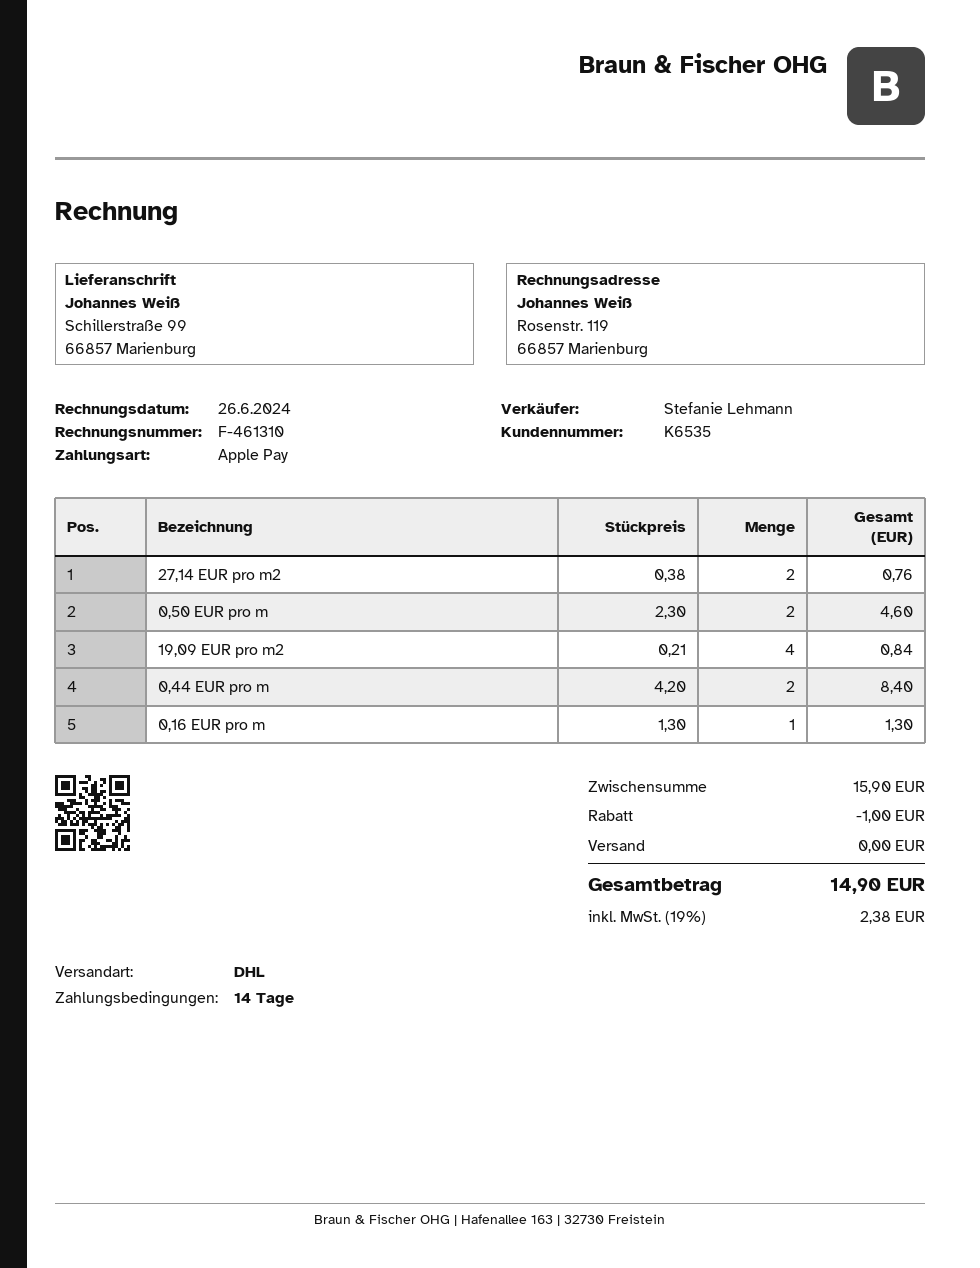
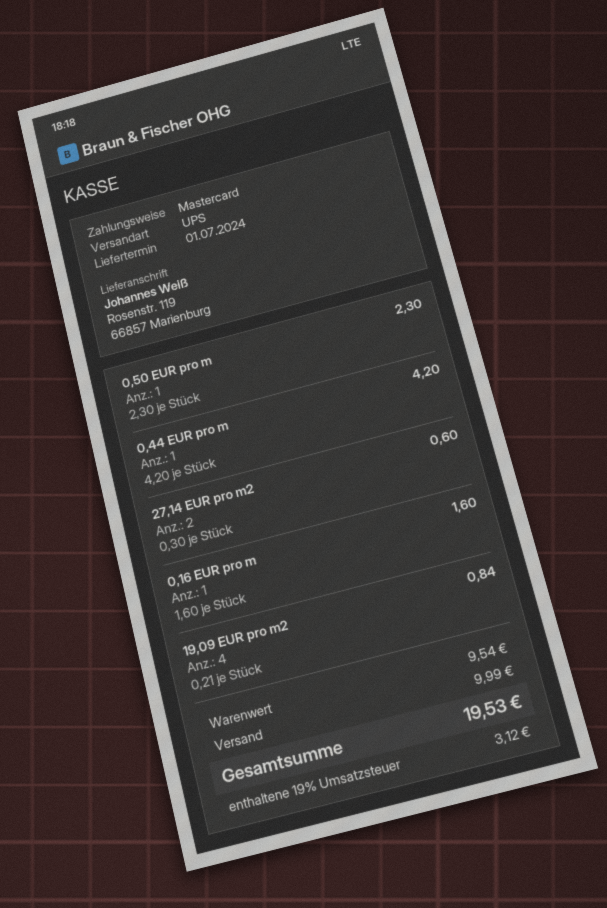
payment method: Apple Pay -> Mastercard
shipping method: DHL -> UPS
ship to: Schillerstraße 99, 66857 Marienburg -> Rosenstr. 119, 66857 Marienburg
27,14 EUR pro m2: 2 x 0.38 = 0.76 -> 2 x 0.30 = 0.60
0,50 EUR pro m: 2 x 2.30 = 4.60 -> 1 x 2.30 = 2.30
0,44 EUR pro m: 2 x 4.20 = 8.40 -> 1 x 4.20 = 4.20
0,16 EUR pro m: 1 x 1.30 = 1.30 -> 1 x 1.60 = 1.60
subtotal: 15.90 -> 9.54
discount: 1.00 -> none
shipping: 0.00 -> 9.99
tax: 19% = 2.38 -> 19% = 3.12
total: 14.90 -> 19.53

